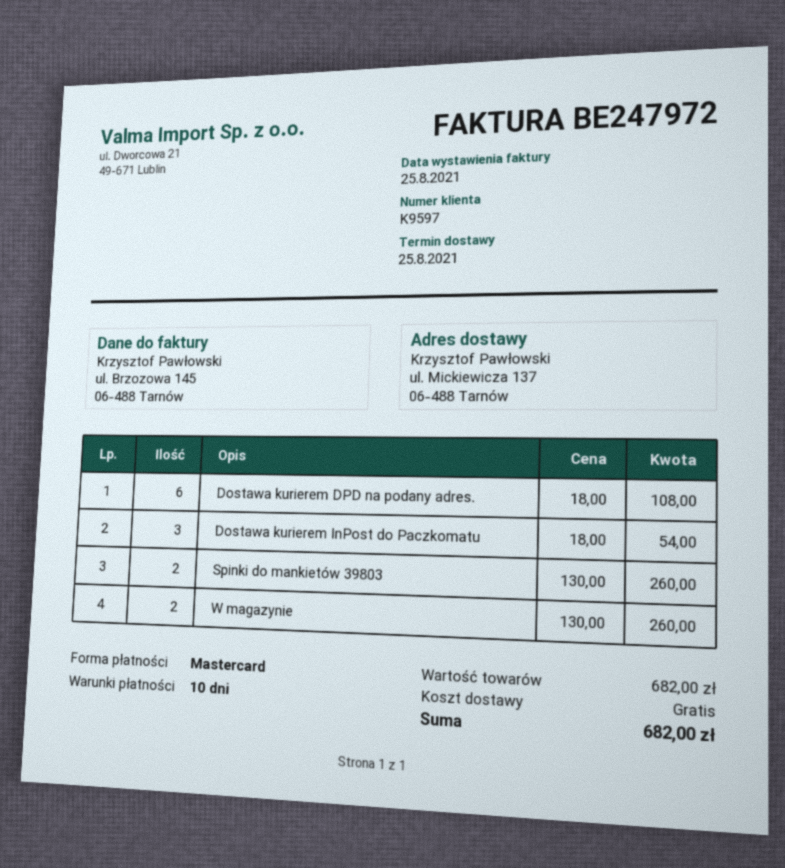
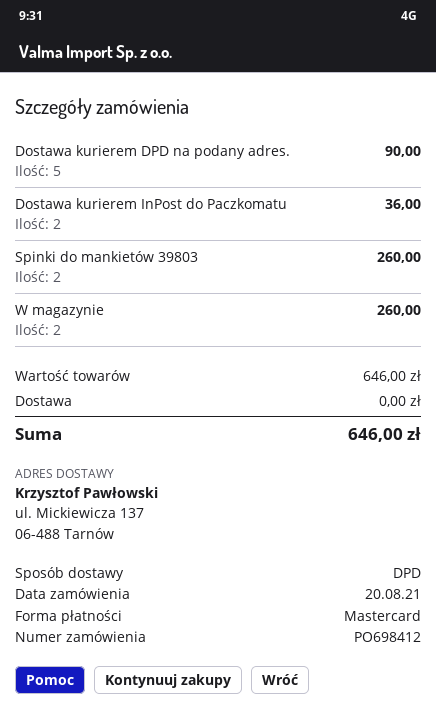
Dostawa kurierem DPD na podany adres.: 6 for 108.00 -> 5 for 90.00
Dostawa kurierem InPost do Paczkomatu: 3 for 54.00 -> 2 for 36.00
subtotal: 682.00 -> 646.00
total: 682.00 -> 646.00

